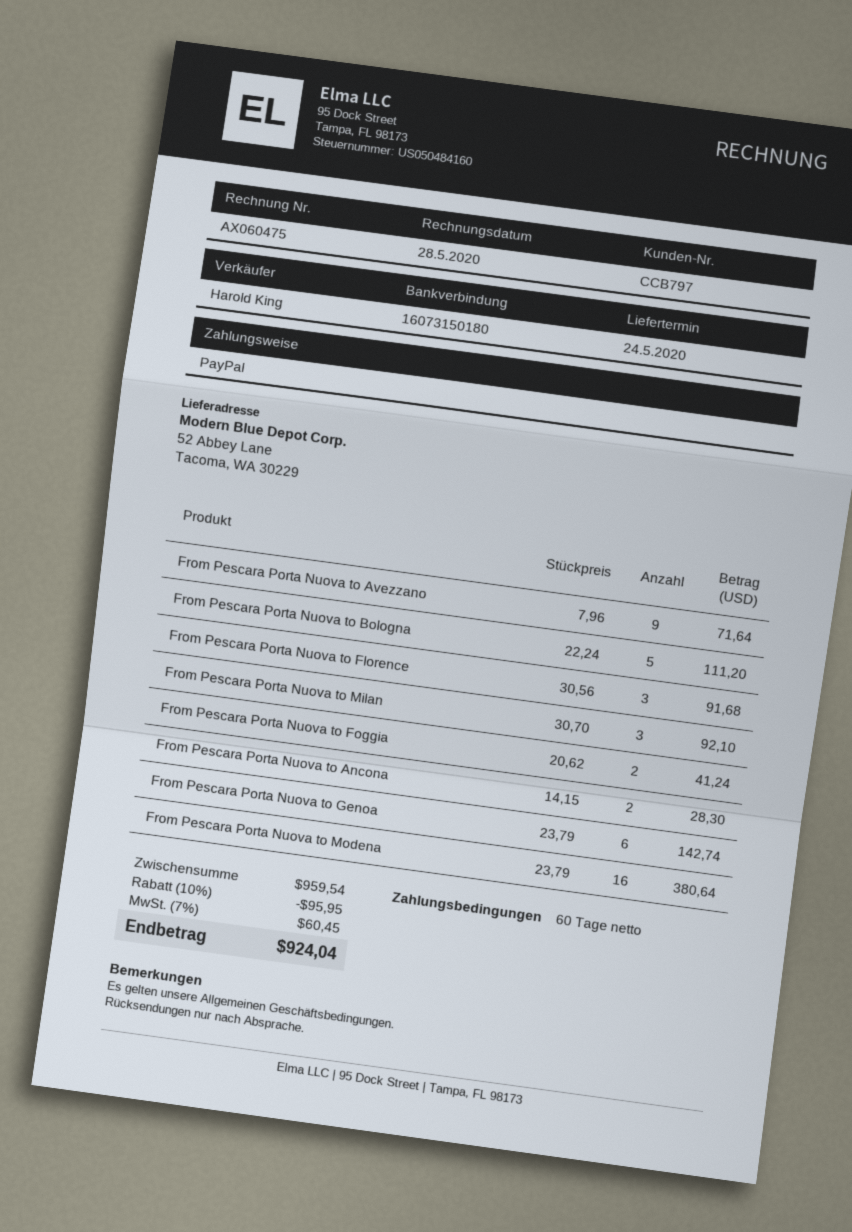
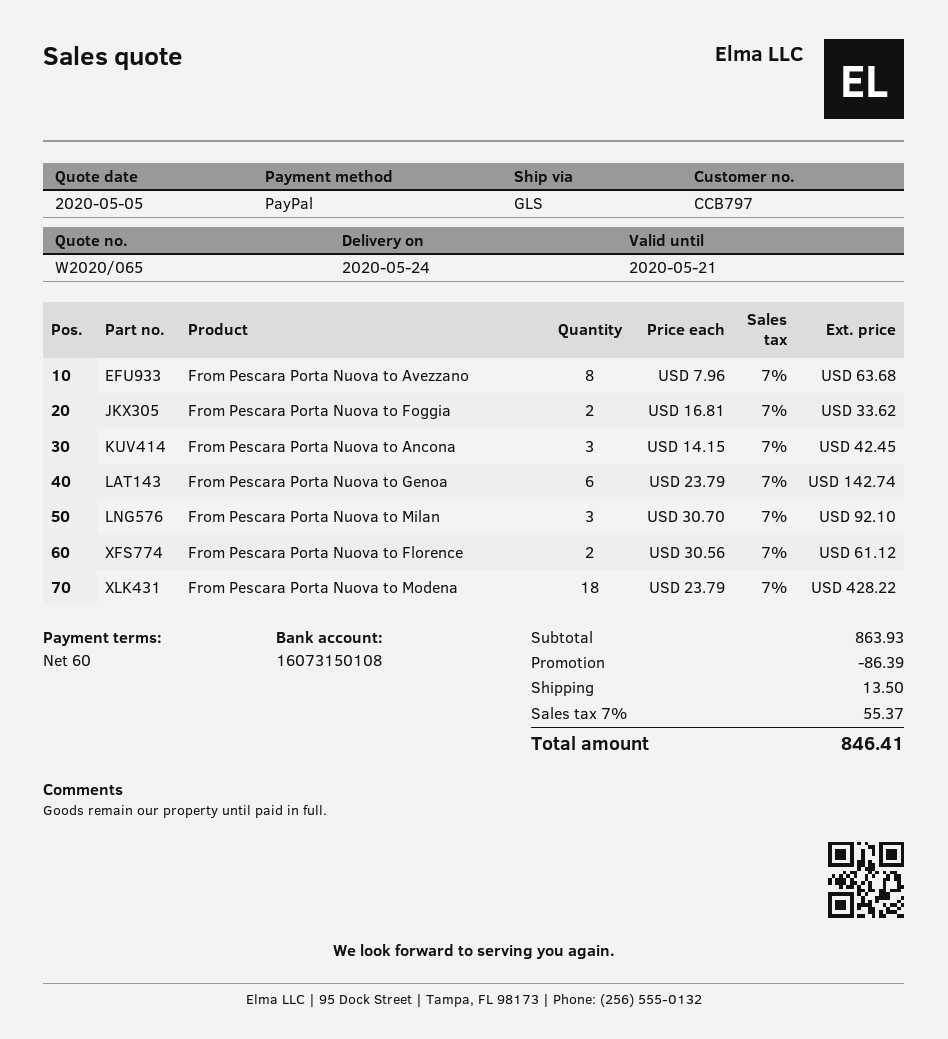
bank account: 16073150180 -> 16073150108
From Pescara Porta Nuova to Avezzano: 9 x 7.96 = 71.64 -> 8 x 7.96 = 63.68
From Pescara Porta Nuova to Bologna: 5 x 22.24 = 111.20 -> none
From Pescara Porta Nuova to Florence: 3 x 30.56 = 91.68 -> 2 x 30.56 = 61.12
From Pescara Porta Nuova to Foggia: 2 x 20.62 = 41.24 -> 2 x 16.81 = 33.62
From Pescara Porta Nuova to Ancona: 2 x 14.15 = 28.30 -> 3 x 14.15 = 42.45
From Pescara Porta Nuova to Modena: 16 x 23.79 = 380.64 -> 18 x 23.79 = 428.22
subtotal: 959.54 -> 863.93
discount: 95.95 -> 86.39
shipping: none -> 13.50
tax: 7% = 60.45 -> 7% = 55.37
total: 924.04 -> 846.41

